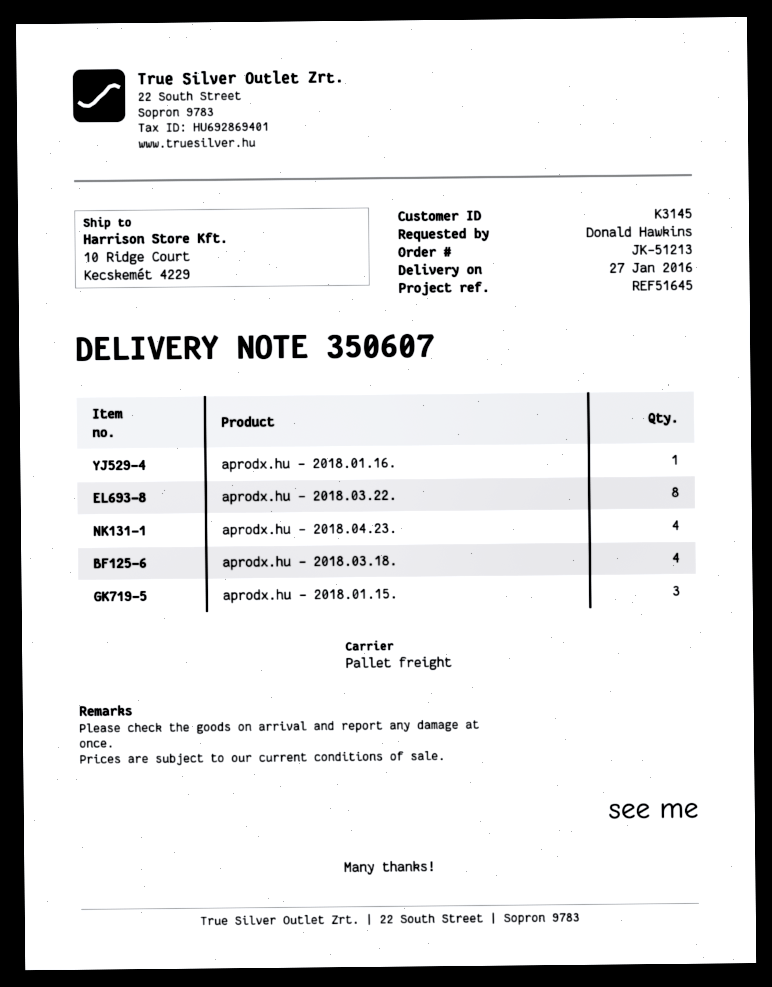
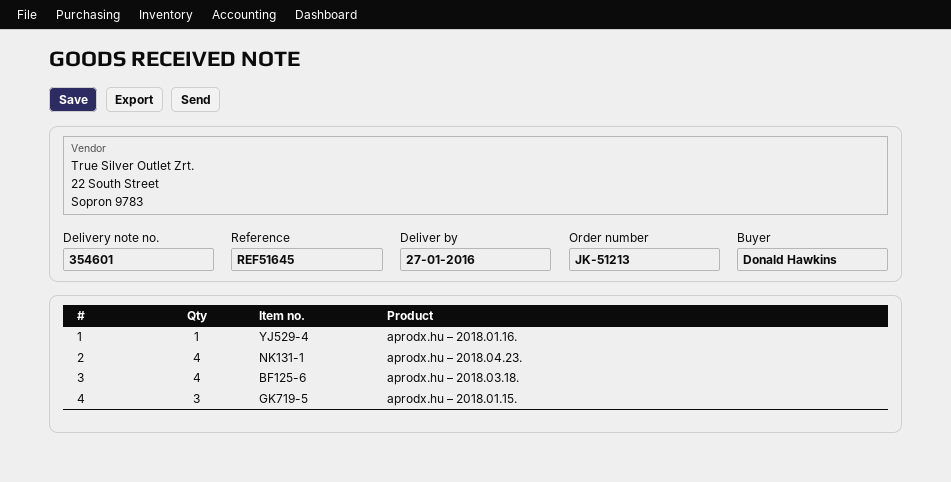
delivery note number: 350607 -> 354601
aprodx.hu – 2018.03.22.: 8 -> none

